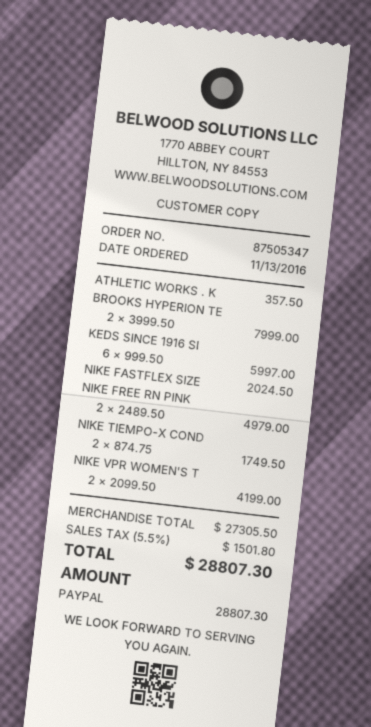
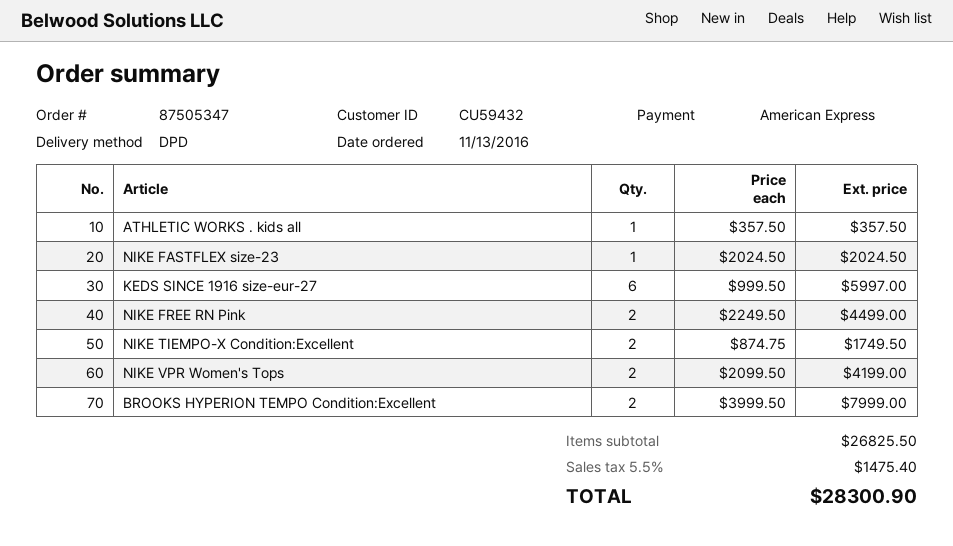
payment method: PayPal -> American Express
NIKE FREE RN PINK: 2 x 2489.50 = 4979.00 -> 2 x 2249.50 = 4499.00
subtotal: 27305.50 -> 26825.50
tax: 5.5% = 1501.80 -> 5.5% = 1475.40
total: 28807.30 -> 28300.90

